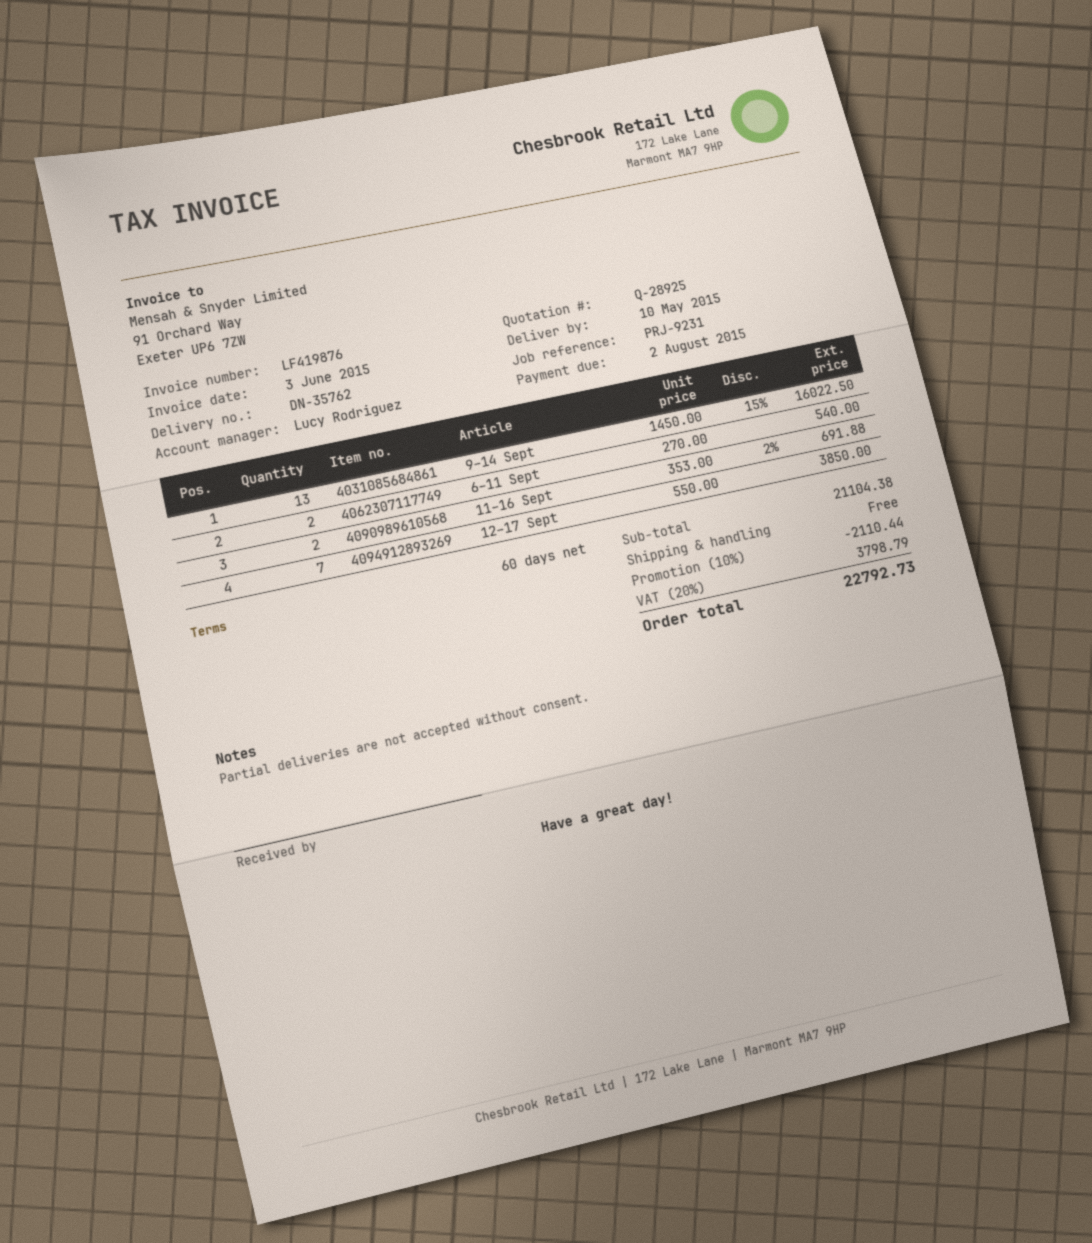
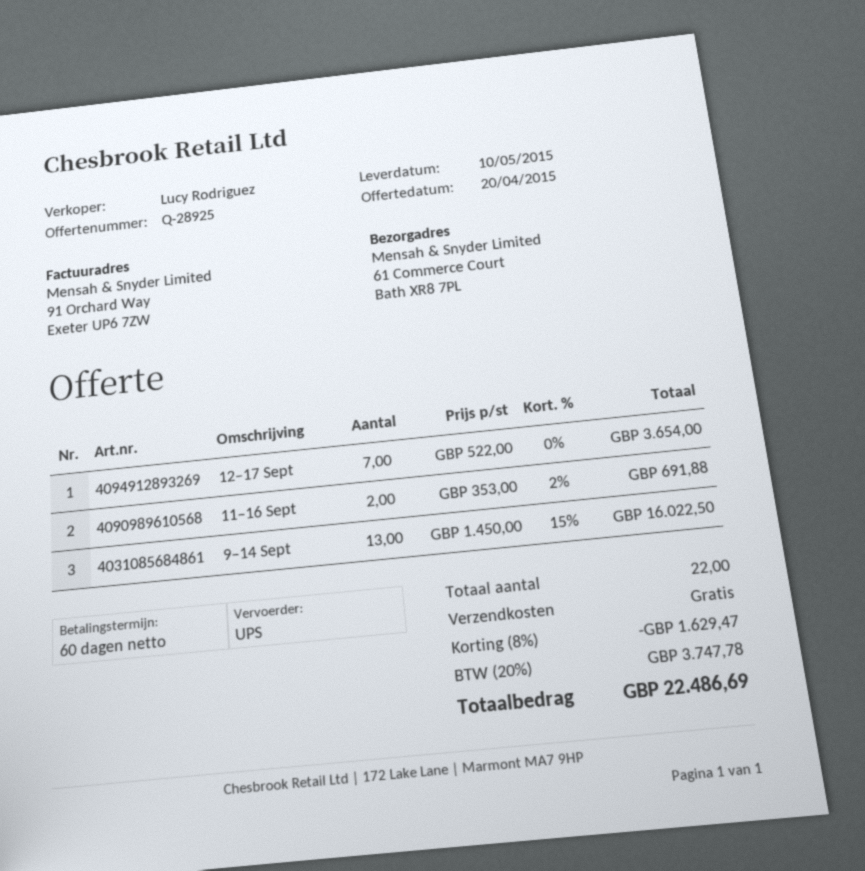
6–11 Sept: 2 x 270.00 = 540.00 -> none
12–17 Sept: 7 x 550.00 = 3850.00 -> 7 x 522.00 = 3654.00
discount: 10% = 2110.44 -> 8% = 1629.47
tax: 20% = 3798.79 -> 20% = 3747.78
total: 22792.73 -> 22486.69

